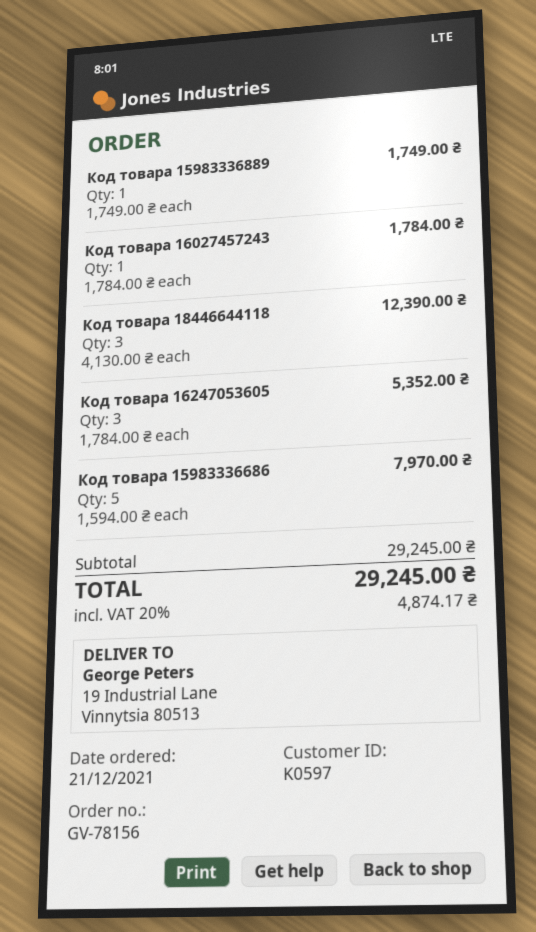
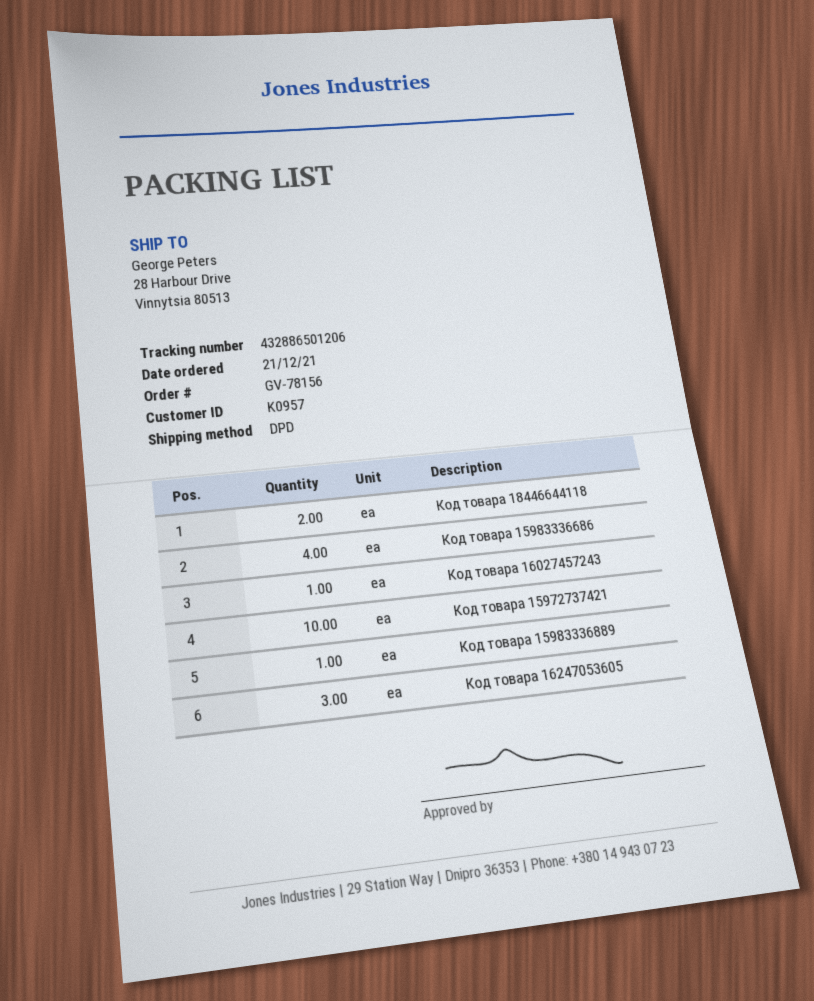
customer number: K0597 -> K0957
ship to: 19 Industrial Lane, Vinnytsia 80513 -> 28 Harbour Drive, Vinnytsia 80513
Код товара 18446644118: 3 -> 2
Код товара 15983336686: 5 -> 4
Код товара 15972737421: none -> 10

